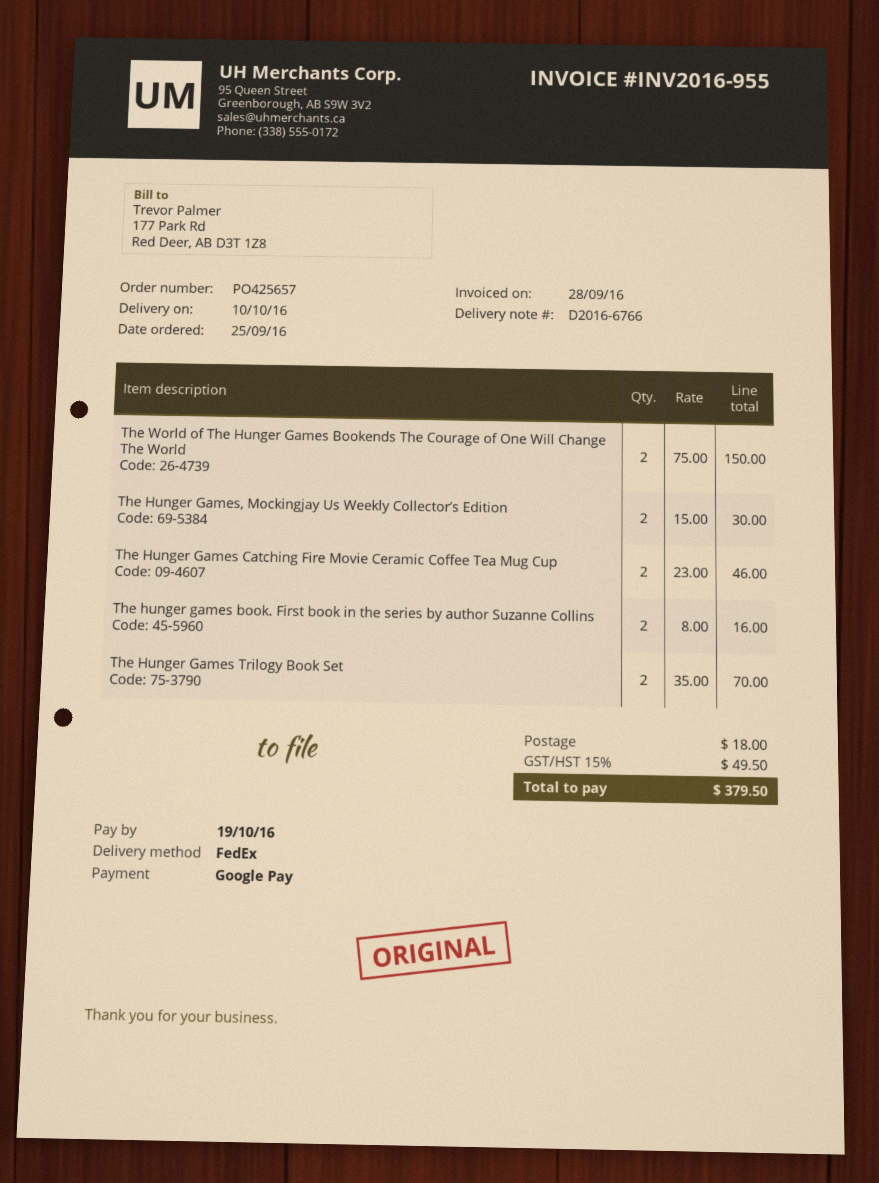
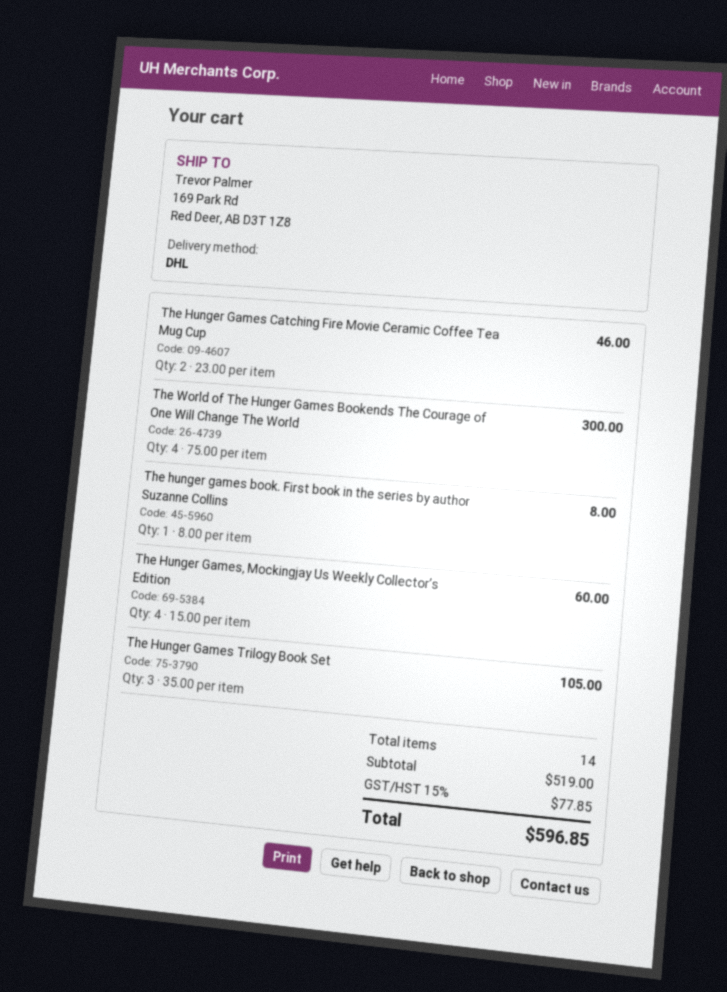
shipping method: FedEx -> DHL
The World of The Hunger Games Bookends The Courage of One Will Change The World: 2 x 75.00 = 150.00 -> 4 x 75.00 = 300.00
The Hunger Games, Mockingjay Us Weekly Collector’s Edition: 2 x 15.00 = 30.00 -> 4 x 15.00 = 60.00
The hunger games book. First book in the series by author Suzanne Collins: 2 x 8.00 = 16.00 -> 1 x 8.00 = 8.00
The Hunger Games Trilogy Book Set: 2 x 35.00 = 70.00 -> 3 x 35.00 = 105.00
shipping: 18.00 -> none
tax: 15% = 49.50 -> 15% = 77.85
total: 379.50 -> 596.85

